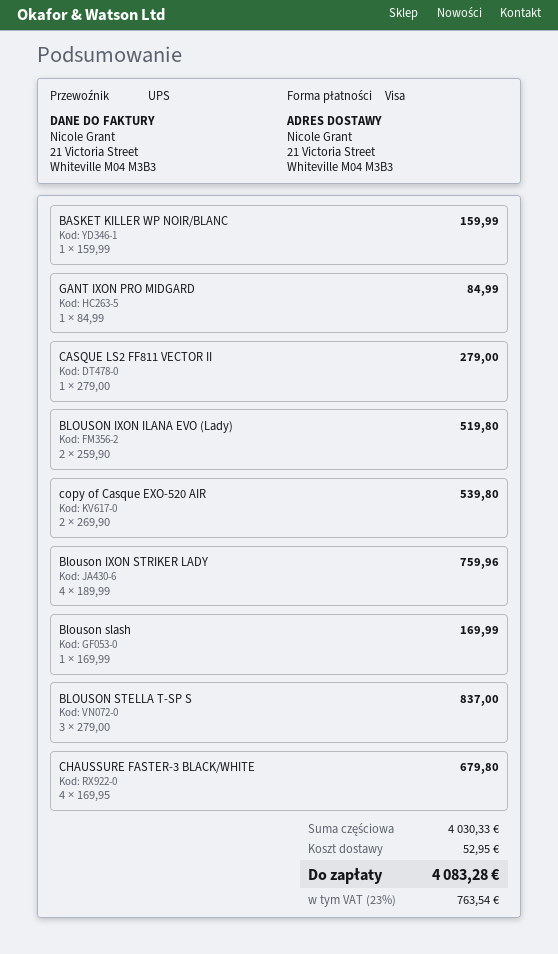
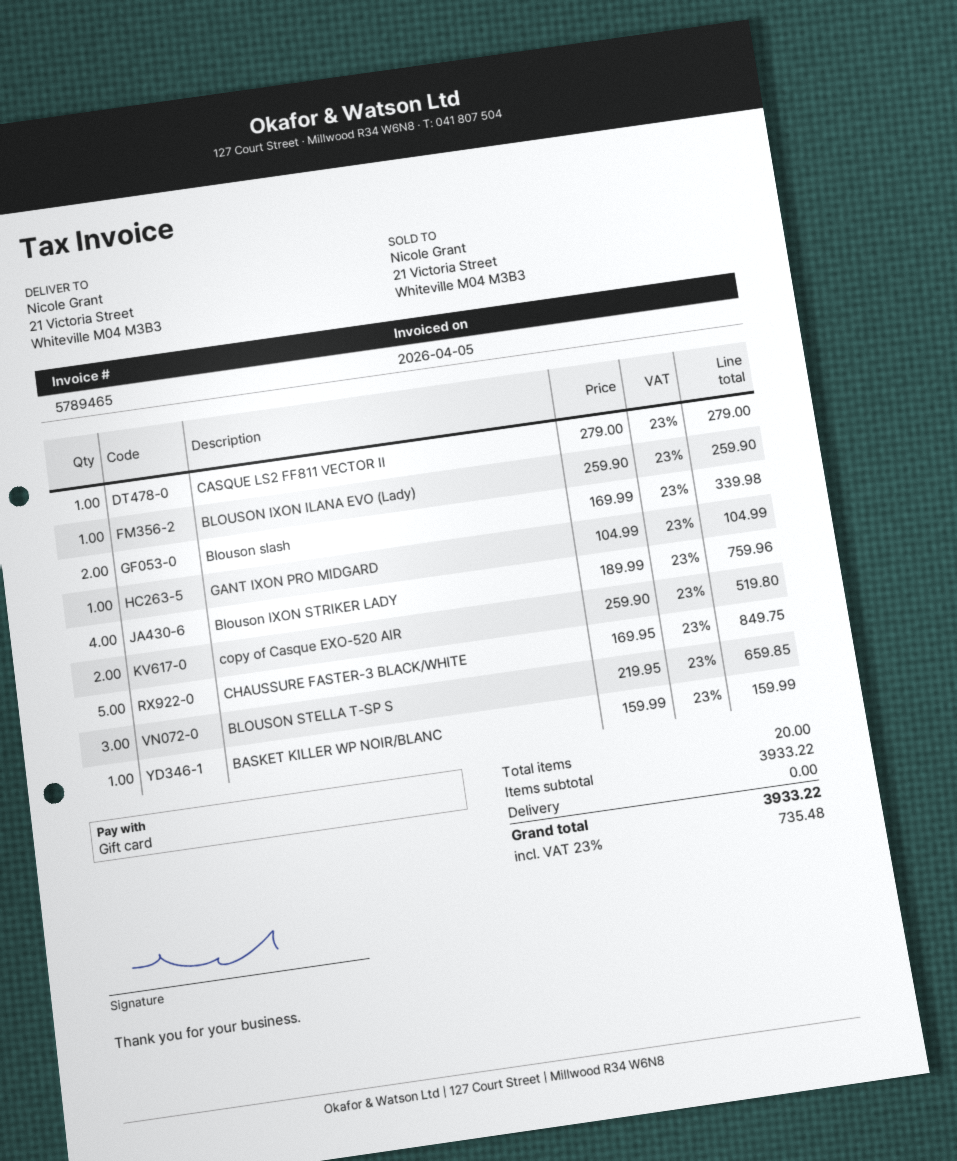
payment method: Visa -> gift card
GANT IXON PRO MIDGARD: 1 x 84.99 = 84.99 -> 1 x 104.99 = 104.99
BLOUSON IXON ILANA EVO (Lady): 2 x 259.90 = 519.80 -> 1 x 259.90 = 259.90
copy of Casque EXO-520 AIR: 2 x 269.90 = 539.80 -> 2 x 259.90 = 519.80
Blouson slash: 1 x 169.99 = 169.99 -> 2 x 169.99 = 339.98
BLOUSON STELLA T-SP S: 3 x 279.00 = 837.00 -> 3 x 219.95 = 659.85
CHAUSSURE FASTER-3 BLACK/WHITE: 4 x 169.95 = 679.80 -> 5 x 169.95 = 849.75
subtotal: 4030.33 -> 3933.22
shipping: 52.95 -> 0.00
tax: 23% = 763.54 -> 23% = 735.48
total: 4083.28 -> 3933.22

